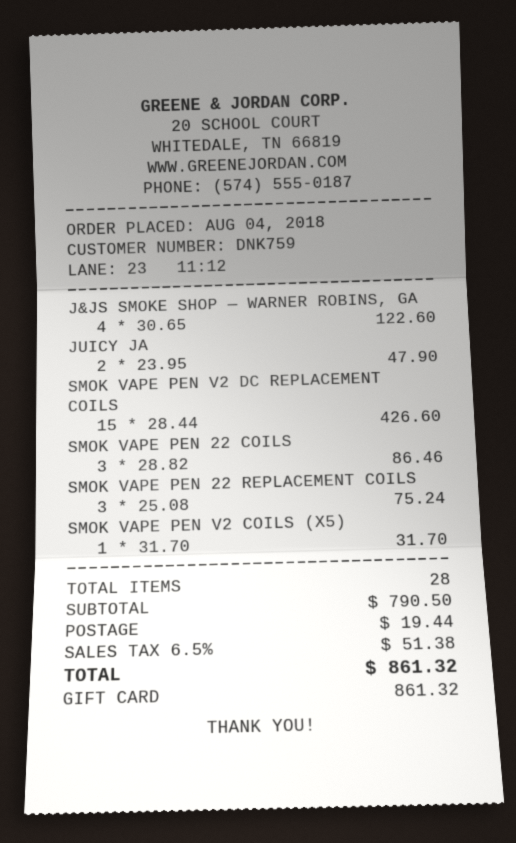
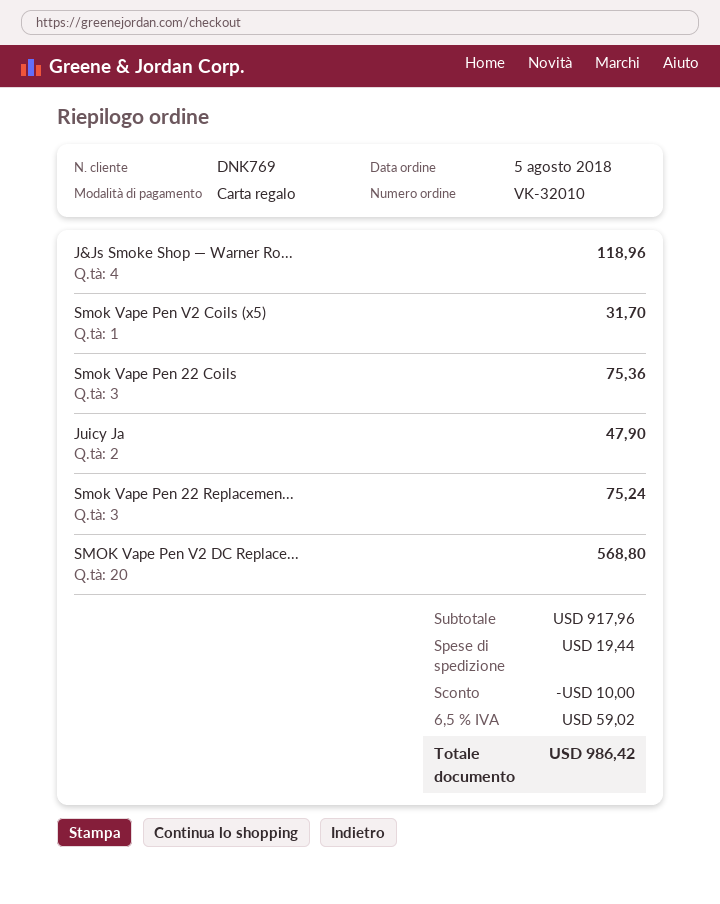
order date: 2018-08-04 -> 2018-08-05
customer number: DNK759 -> DNK769
J&JS SMOKE SHOP — WARNER ROBINS, GA: 4 for 122.60 -> 4 for 118.96
SMOK VAPE PEN V2 DC REPLACEMENT COILS: 15 for 426.60 -> 20 for 568.80
SMOK VAPE PEN 22 COILS: 3 for 86.46 -> 3 for 75.36
subtotal: 790.50 -> 917.96
discount: none -> 10.00
tax: 6.5% = 51.38 -> 6.5% = 59.02
total: 861.32 -> 986.42

